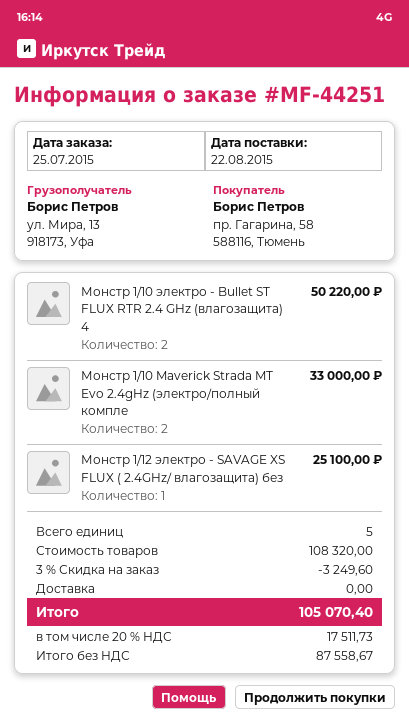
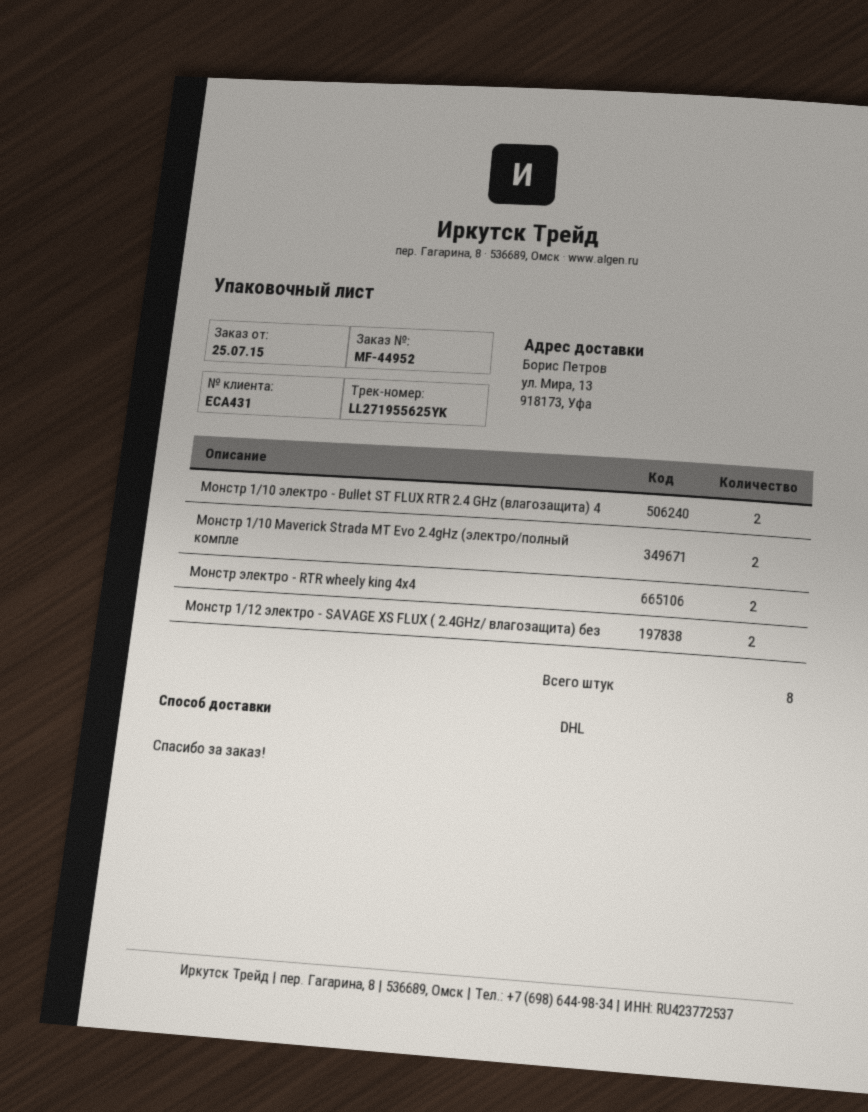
order number: MF-44251 -> MF-44952
Монстр 1/12 электро - SAVAGE XS FLUX ( 2.4GHz/ влагозащита) без: 1 -> 2
Монстр электро - RTR wheely king 4x4: none -> 2
total quantity: 5 -> 8

